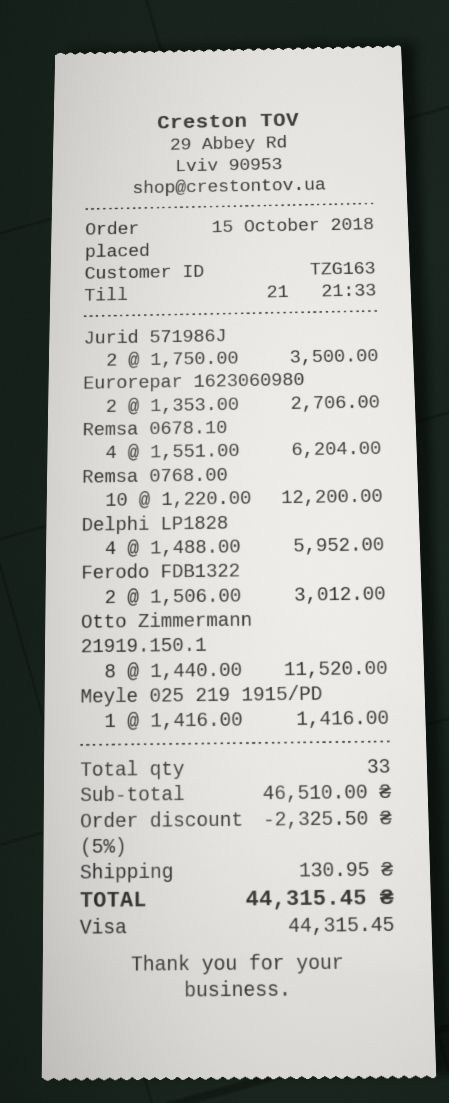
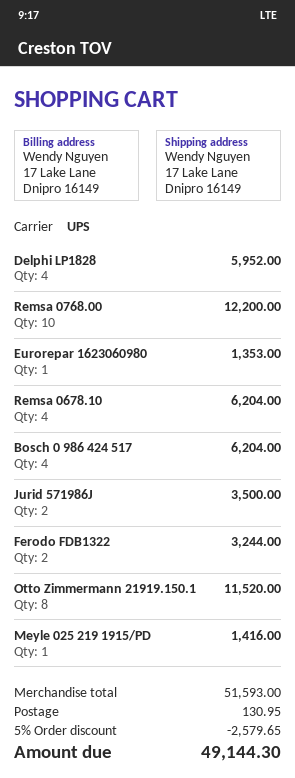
Eurorepar 1623060980: 2 for 2706.00 -> 1 for 1353.00
Ferodo FDB1322: 2 for 3012.00 -> 2 for 3244.00
Bosch 0 986 424 517: none -> 4 for 6204.00
subtotal: 46510.00 -> 51593.00
discount: 5% = 2325.50 -> 5% = 2579.65
total: 44315.45 -> 49144.30

